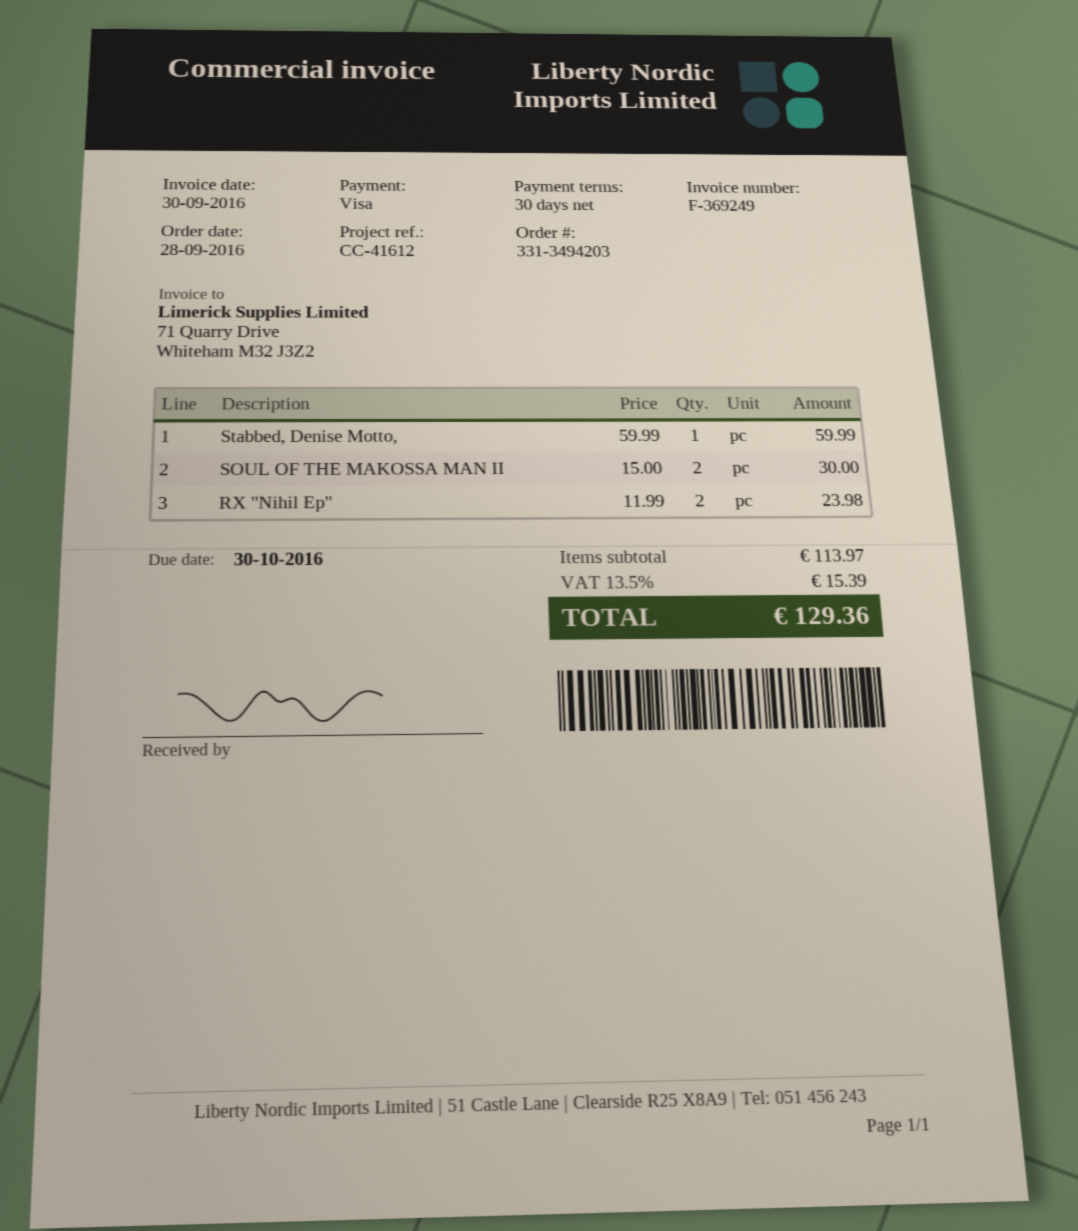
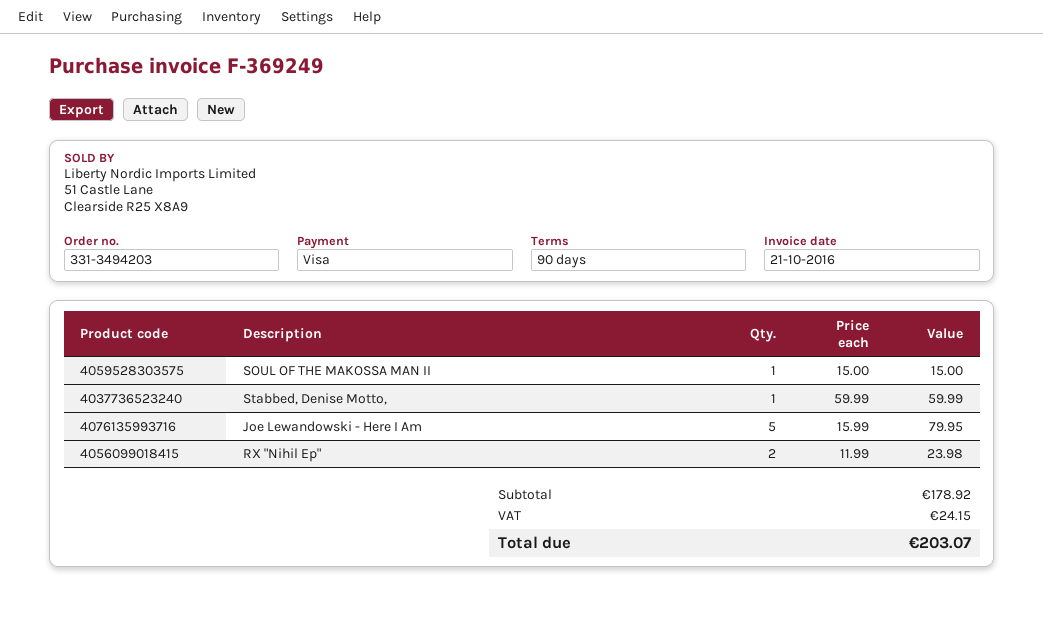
invoice date: 2016-09-30 -> 2016-10-21
payment terms: 30 days -> 90 days
SOUL OF THE MAKOSSA MAN II: 2 x 15.00 = 30.00 -> 1 x 15.00 = 15.00
Joe Lewandowski - Here I Am: none -> 5 x 15.99 = 79.95
subtotal: 113.97 -> 178.92
tax: 15.39 -> 24.15
total: 129.36 -> 203.07

